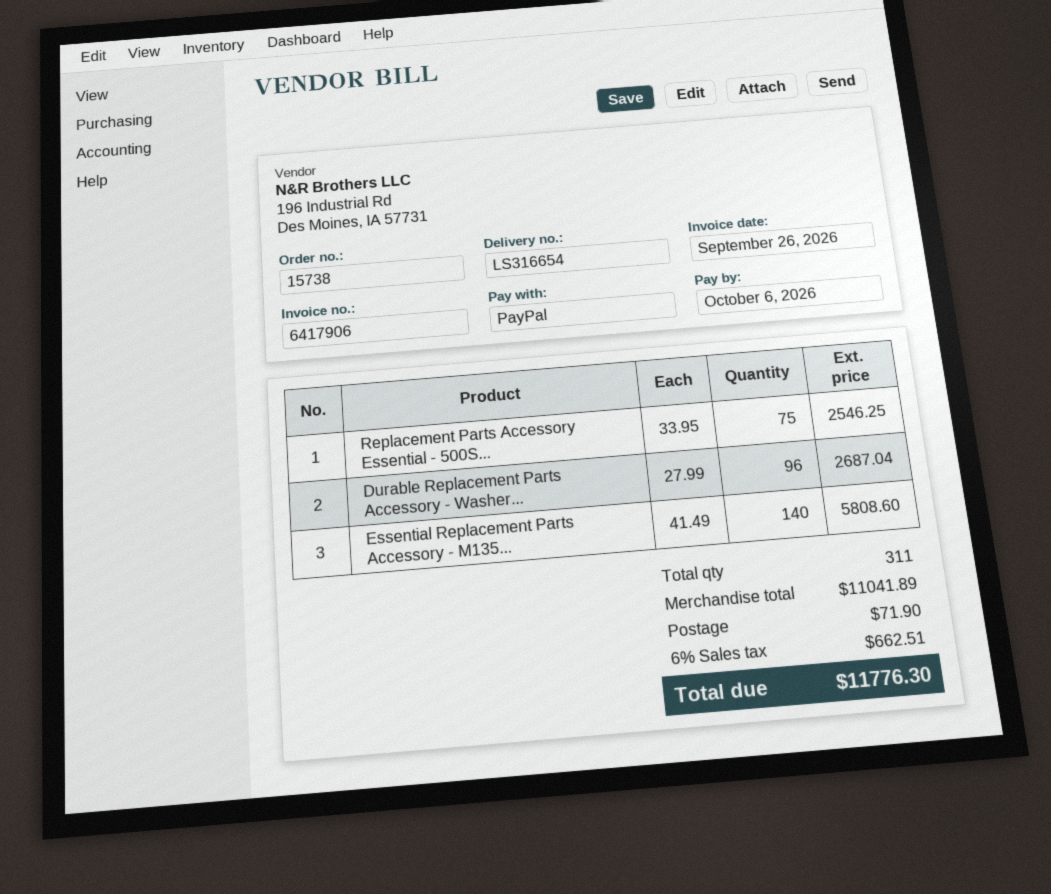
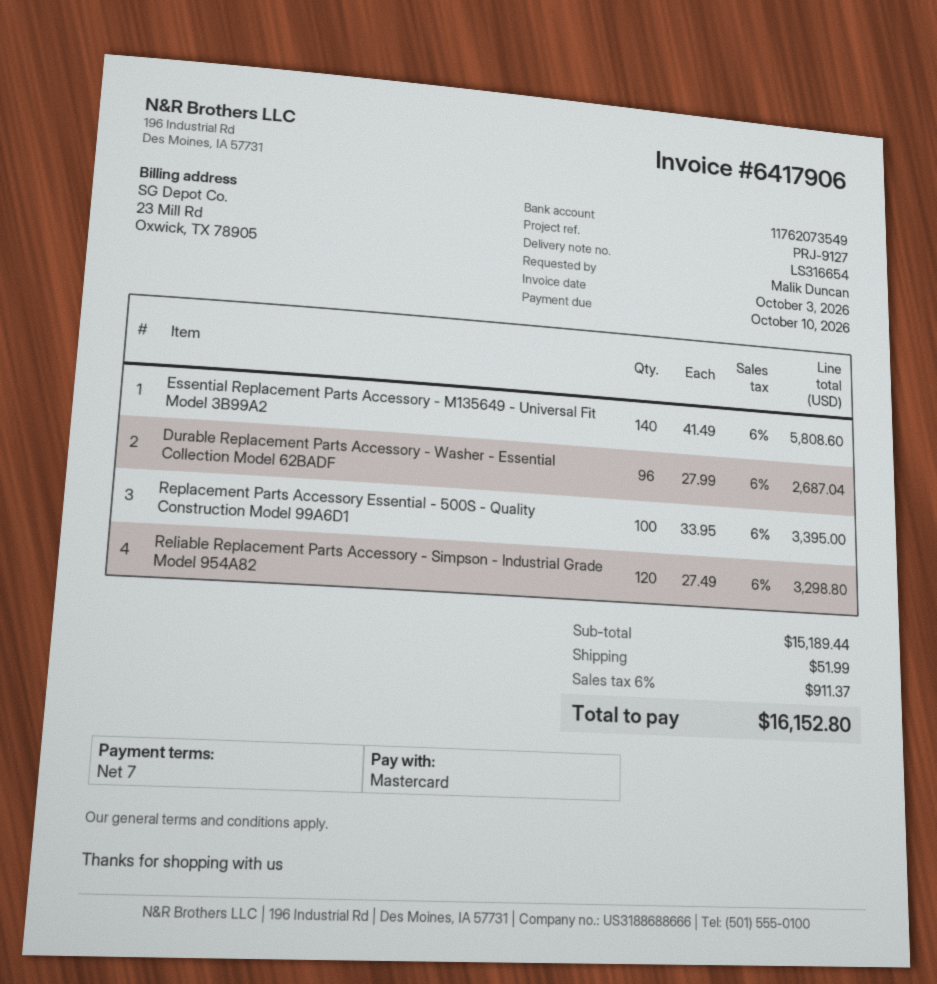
invoice date: 2026-09-26 -> 2026-10-03
due date: 2026-10-06 -> 2026-10-10
payment method: PayPal -> Mastercard
Replacement Parts Accessory Essential - 500S...: 75 x 33.95 = 2546.25 -> 100 x 33.95 = 3395.00
Reliable Replacement Parts Accessory - Simpson - Industrial Grade Model 954A82: none -> 120 x 27.49 = 3298.80
subtotal: 11041.89 -> 15189.44
shipping: 71.90 -> 51.99
tax: 6% = 662.51 -> 6% = 911.37
total: 11776.30 -> 16152.80

